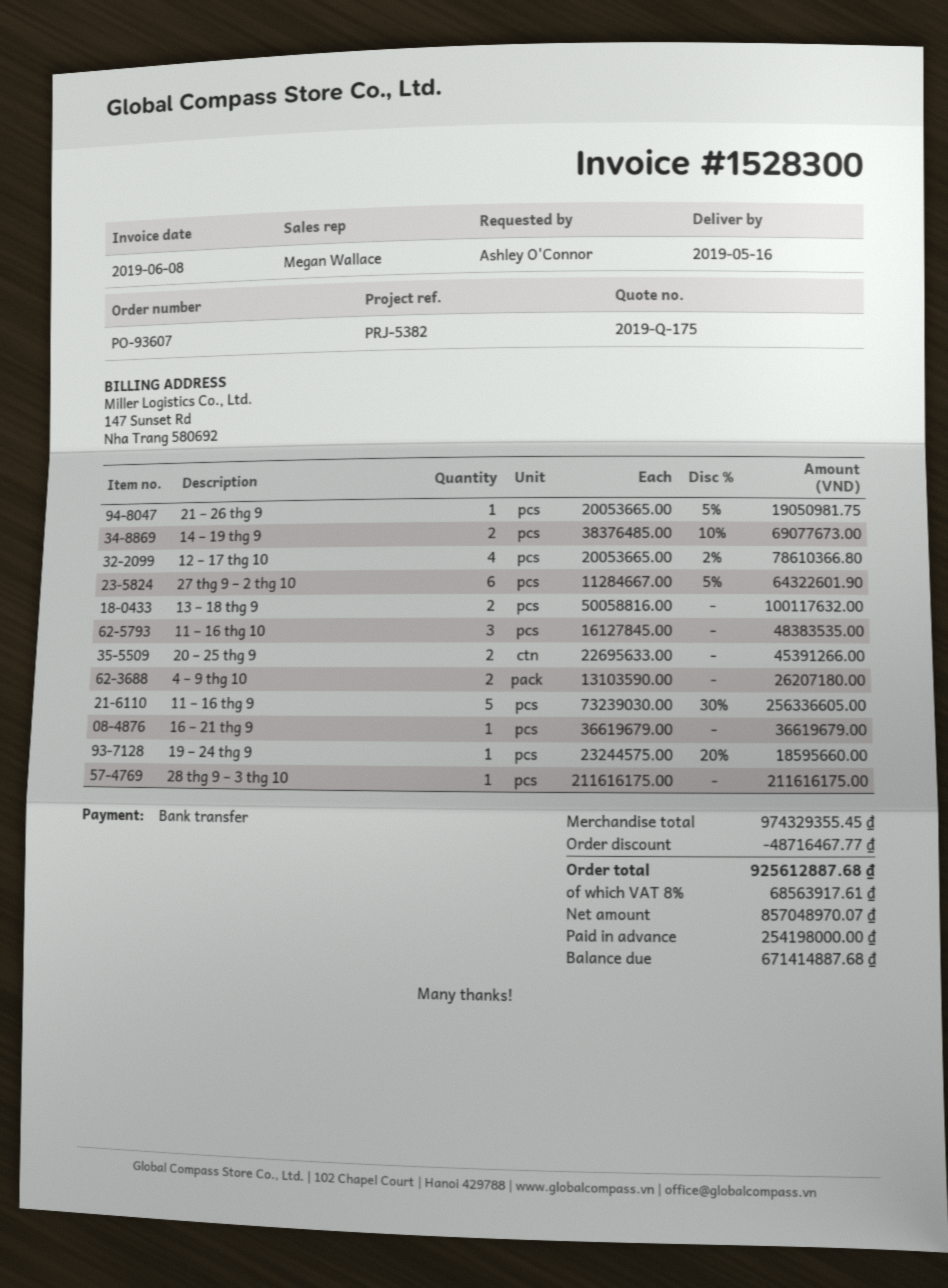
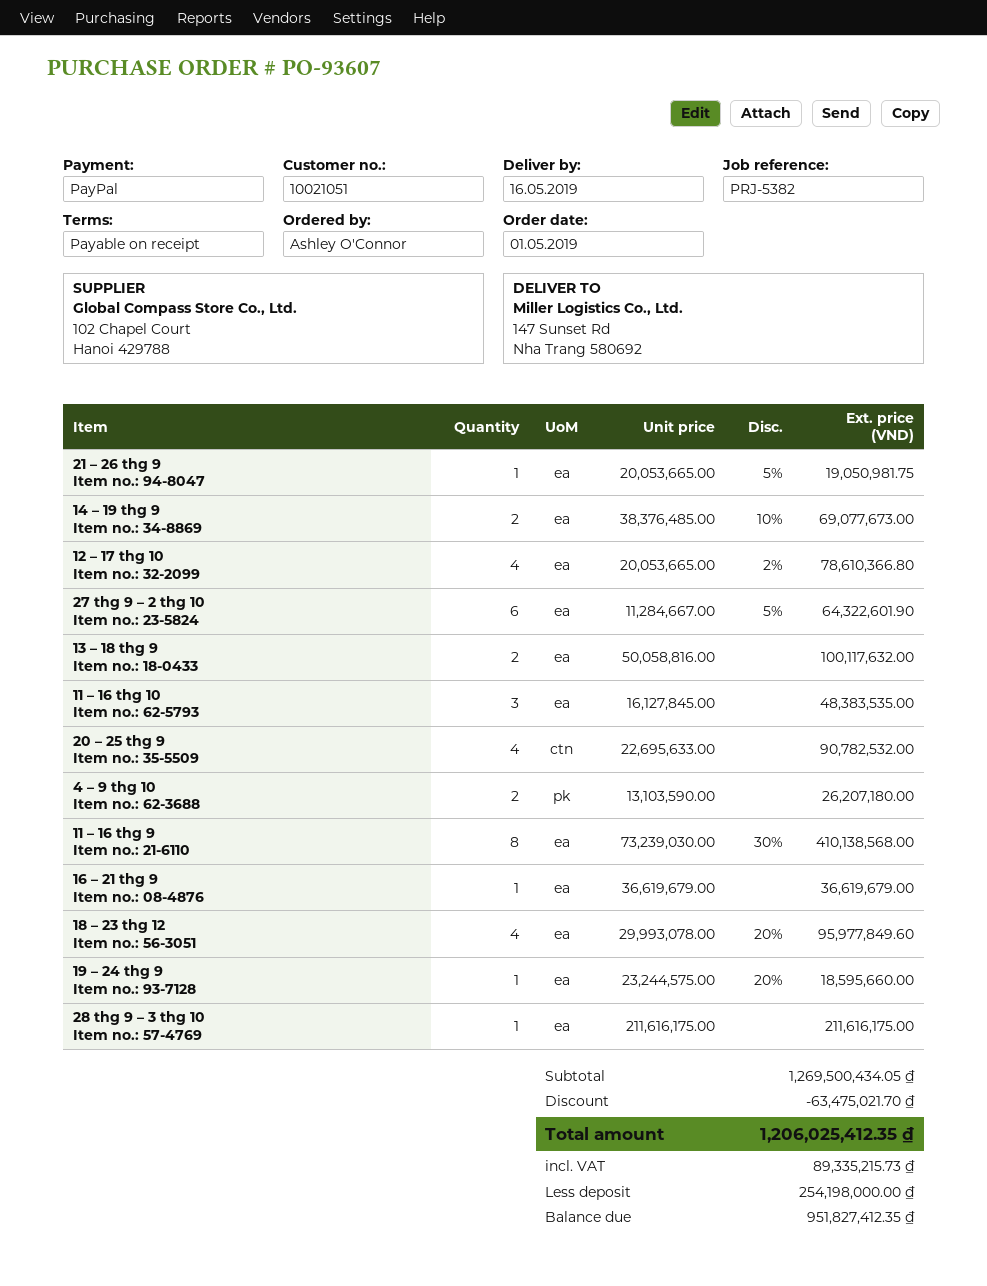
payment method: bank transfer -> PayPal
20 – 25 thg 9: 2 x 22695633.00 = 45391266.00 -> 4 x 22695633.00 = 90782532.00
11 – 16 thg 9: 5 x 73239030.00 - 30% = 256336605.00 -> 8 x 73239030.00 - 30% = 410138568.00
18 – 23 thg 12: none -> 4 x 29993078.00 - 20% = 95977849.60
subtotal: 974329355.45 -> 1269500434.05
discount: 48716467.77 -> 63475021.70
tax: 68563917.61 -> 89335215.73
total: 925612887.68 -> 1206025412.35
balance: 671414887.68 -> 951827412.35

